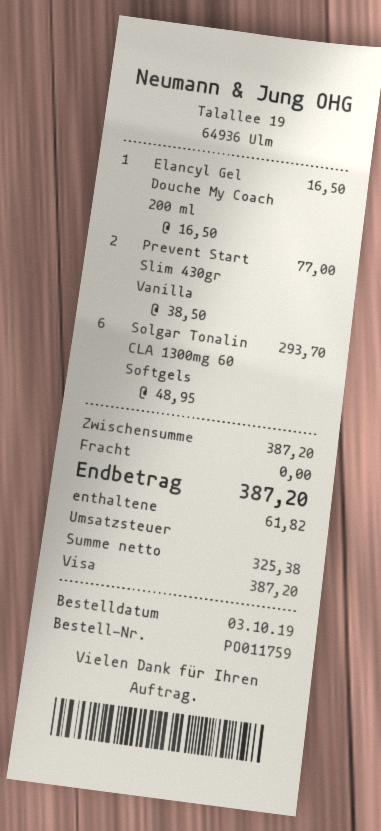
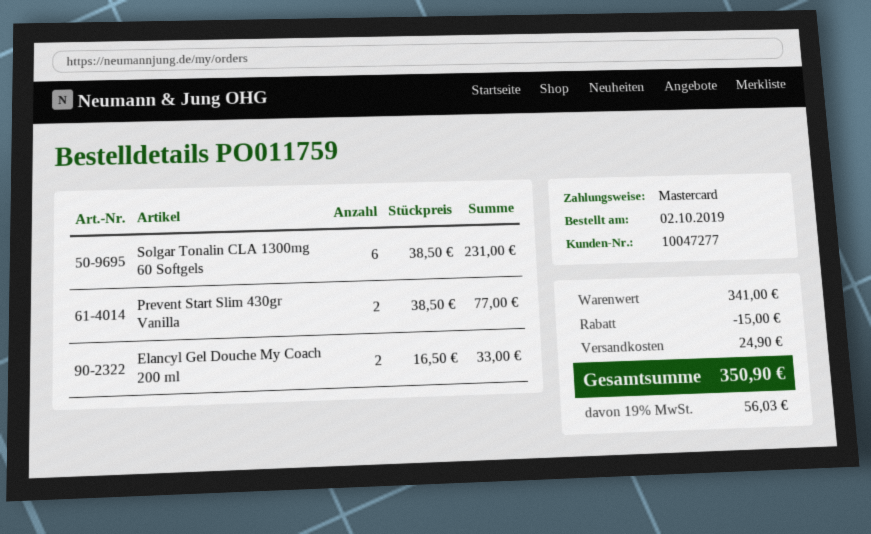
order date: 2019-10-03 -> 2019-10-02
payment method: Visa -> Mastercard
Elancyl Gel Douche My Coach 200 ml: 1 x 16.50 = 16.50 -> 2 x 16.50 = 33.00
Solgar Tonalin CLA 1300mg 60 Softgels: 6 x 48.95 = 293.70 -> 6 x 38.50 = 231.00
subtotal: 387.20 -> 341.00
discount: none -> 15.00
shipping: 0.00 -> 24.90
tax: 61.82 -> 56.03
total: 387.20 -> 350.90

